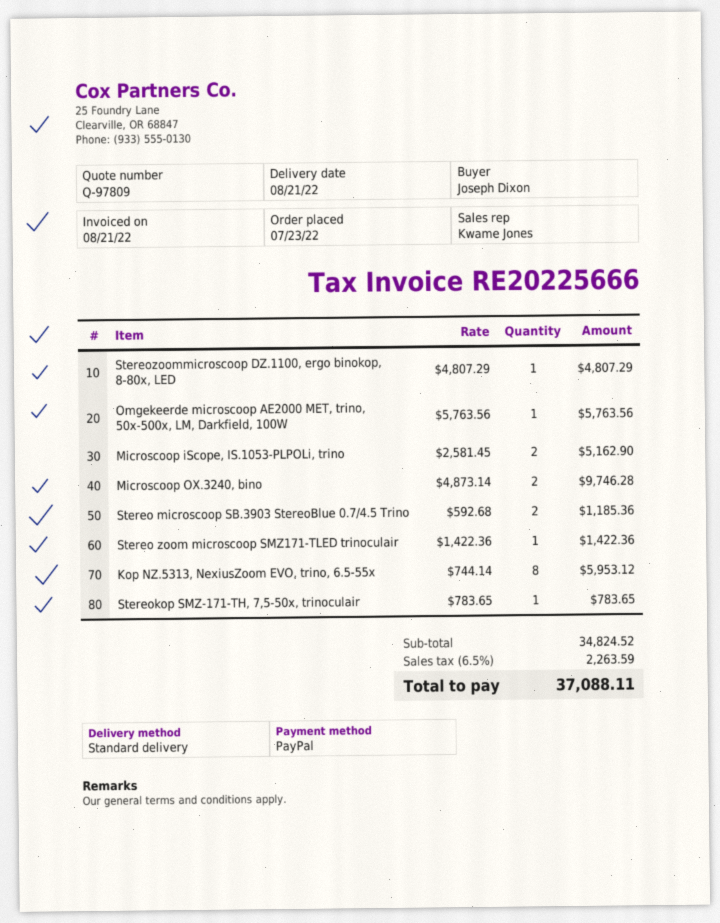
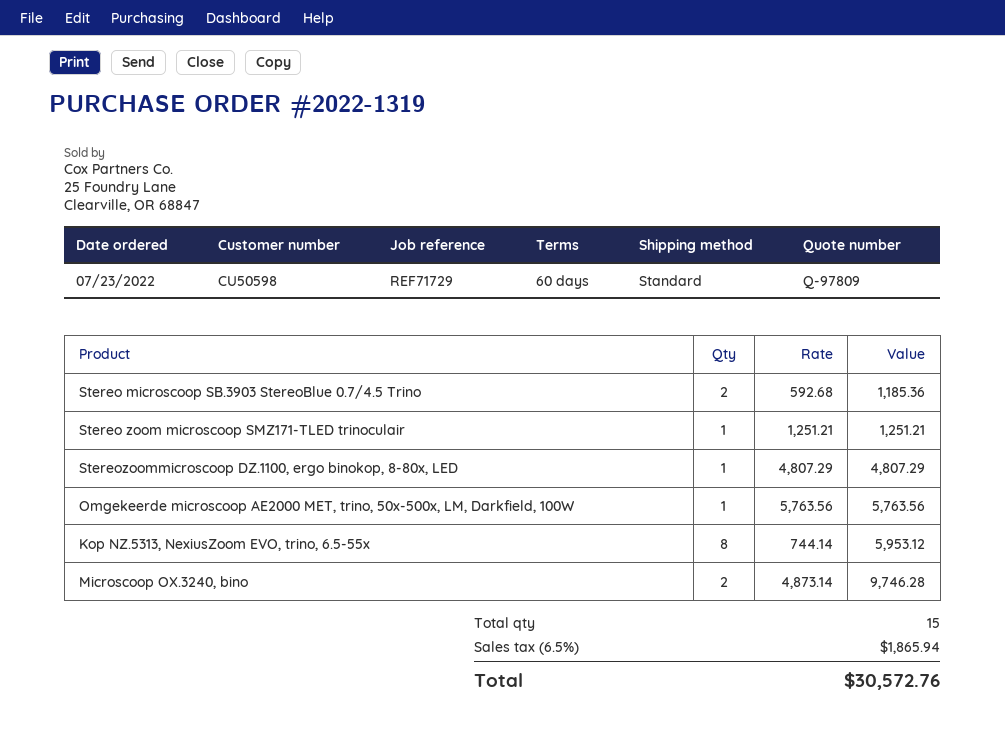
Microscoop iScope, IS.1053-PLPOLi, trino: 2 x 2581.45 = 5162.90 -> none
Stereo zoom microscoop SMZ171-TLED trinoculair: 1 x 1422.36 = 1422.36 -> 1 x 1251.21 = 1251.21
Stereokop SMZ-171-TH, 7,5-50x, trinoculair: 1 x 783.65 = 783.65 -> none
tax: 6.5% = 2263.59 -> 6.5% = 1865.94
total: 37088.11 -> 30572.76

